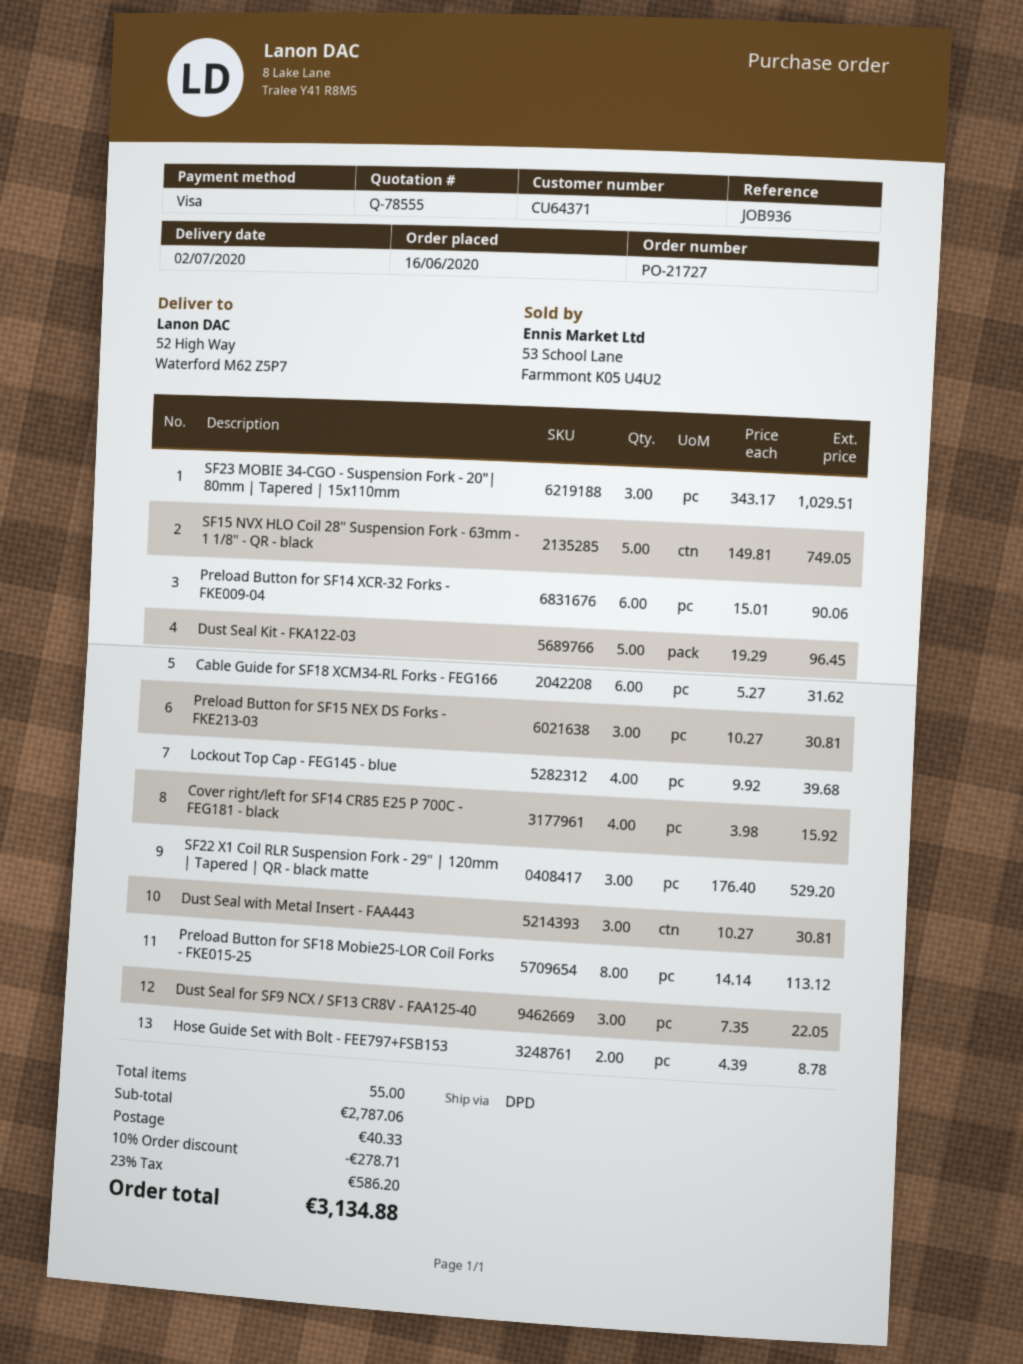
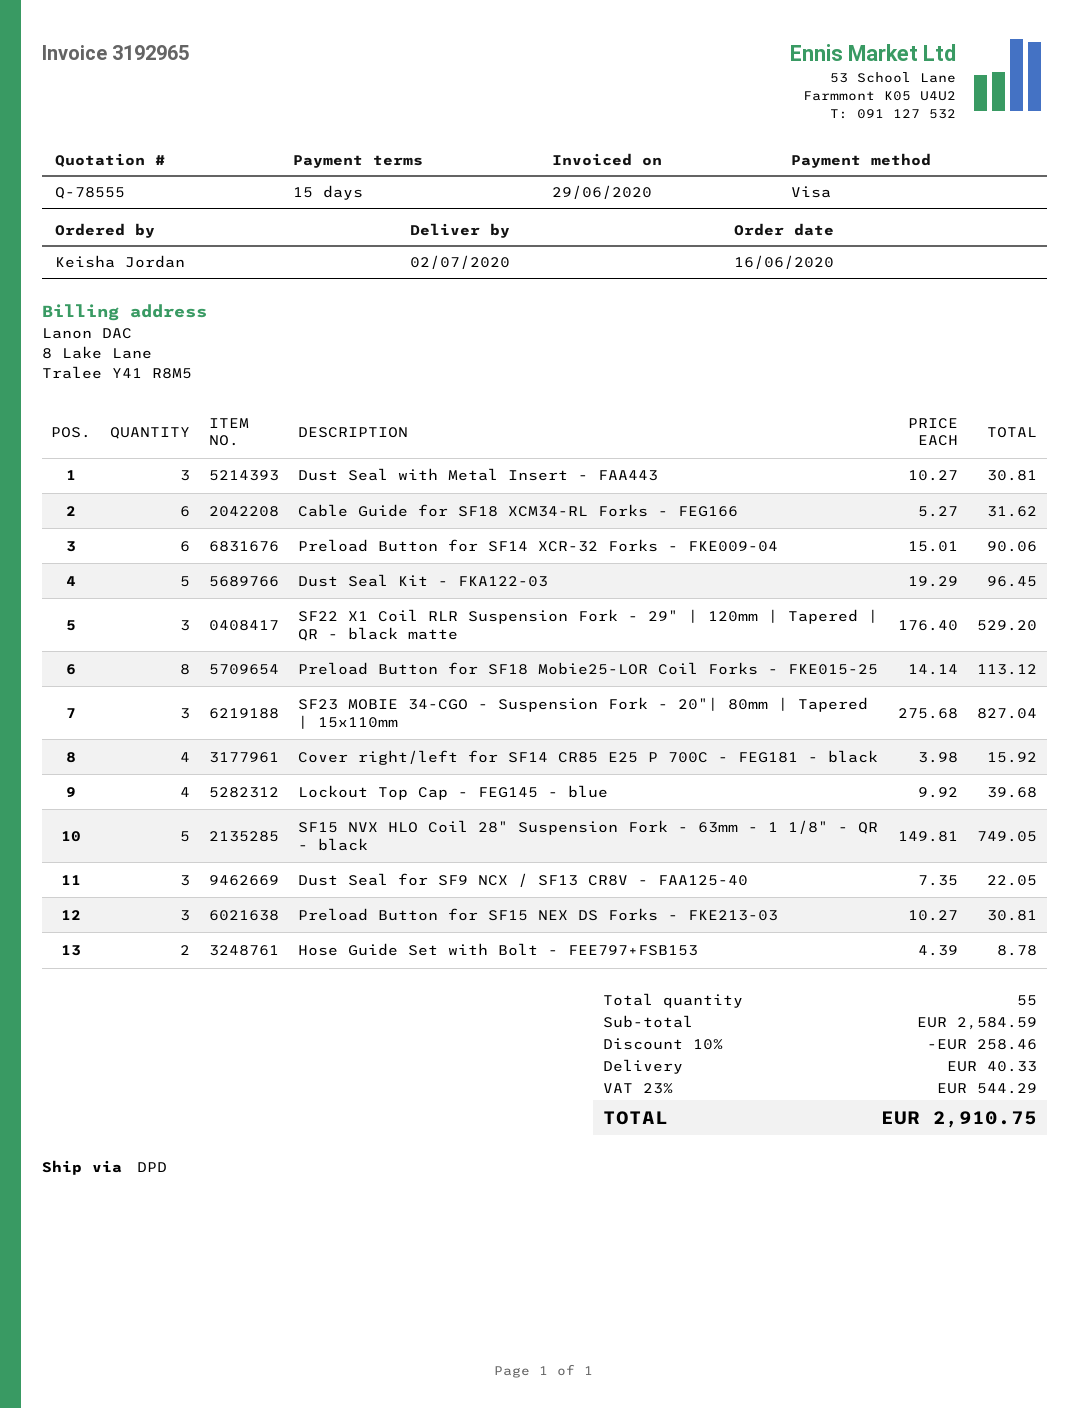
SF23 MOBIE 34-CGO - Suspension Fork - 20"| 80mm | Tapered | 15x110mm: 3 x 343.17 = 1029.51 -> 3 x 275.68 = 827.04
subtotal: 2787.06 -> 2584.59
discount: 10% = 278.71 -> 10% = 258.46
tax: 23% = 586.20 -> 23% = 544.29
total: 3134.88 -> 2910.75

